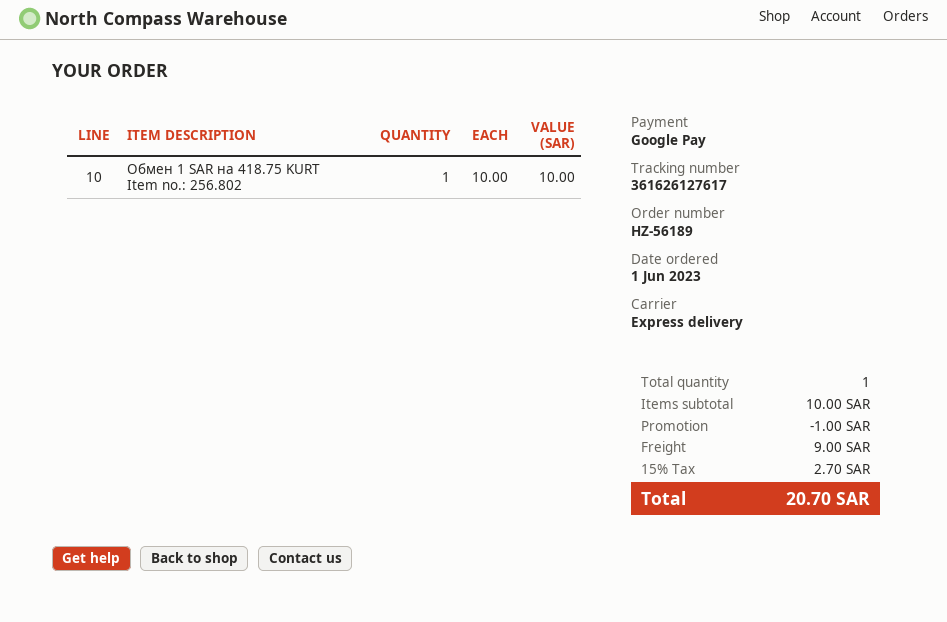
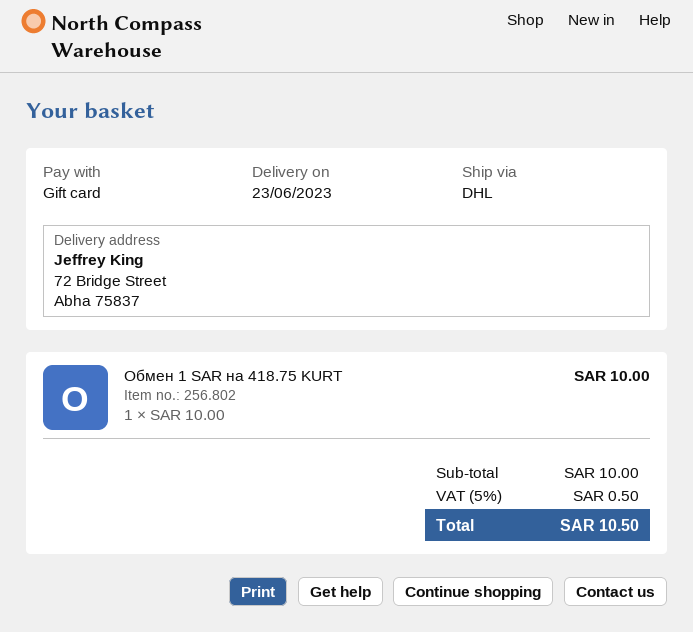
payment method: Google Pay -> gift card
shipping method: express -> DHL
discount: 1.00 -> none
shipping: 9.00 -> none
tax: 15% = 2.70 -> 5% = 0.50
total: 20.70 -> 10.50

